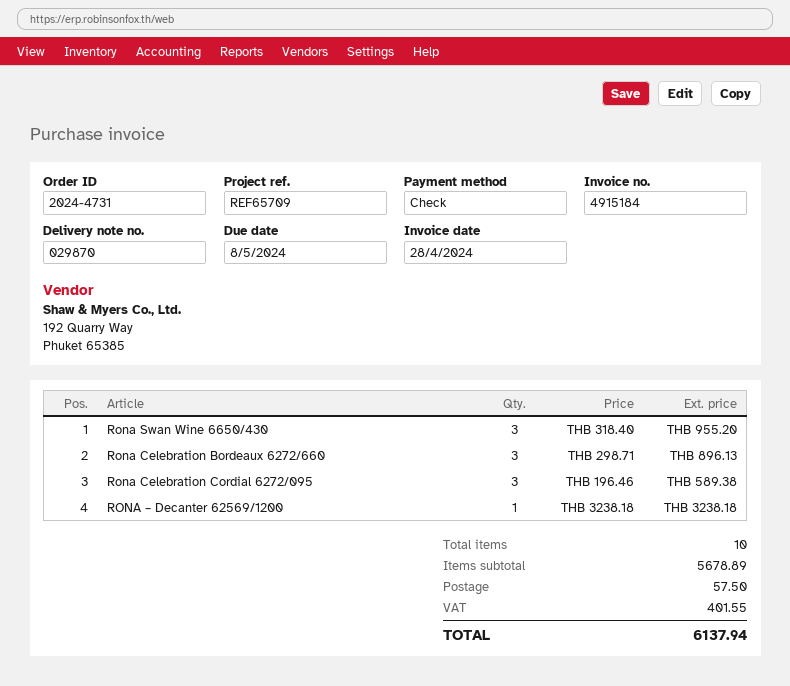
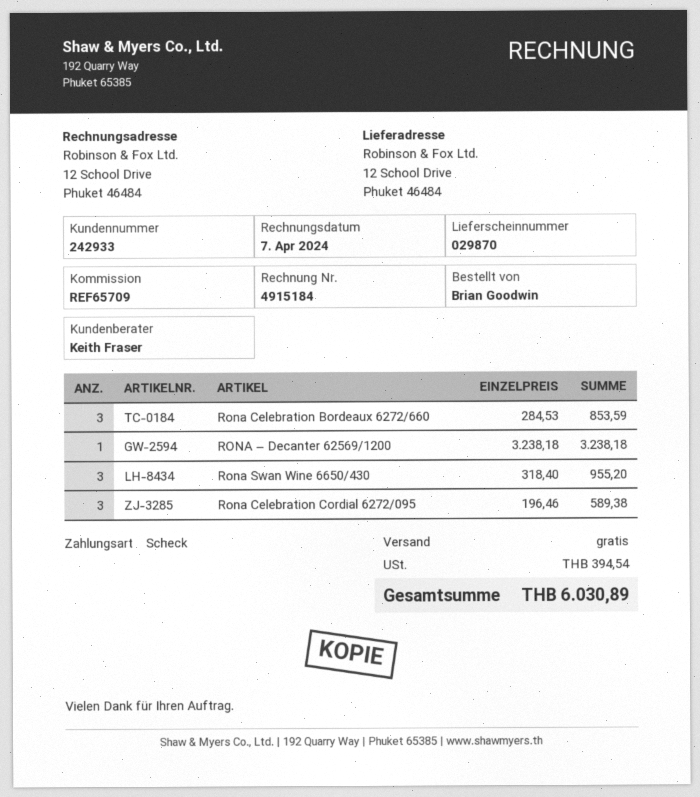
invoice date: 2024-04-28 -> 2024-04-07
Rona Celebration Bordeaux 6272/660: 3 x 298.71 = 896.13 -> 3 x 284.53 = 853.59
shipping: 57.50 -> 0.00
tax: 401.55 -> 394.54
total: 6137.94 -> 6030.89

